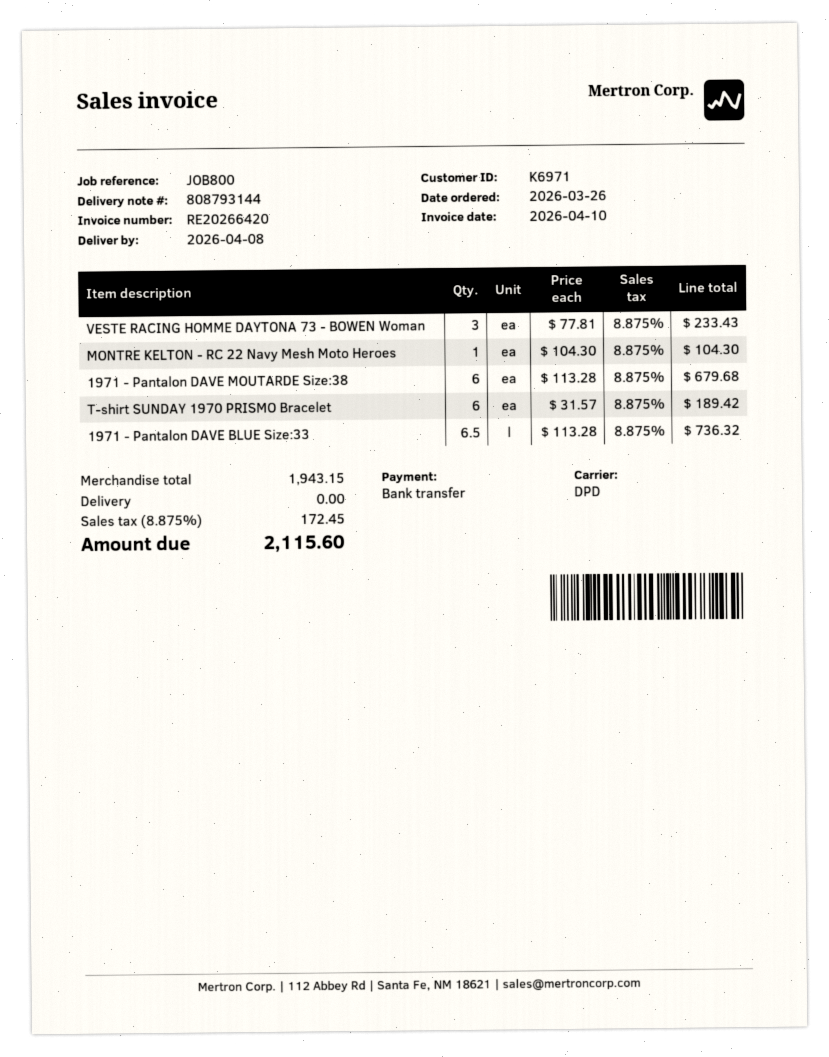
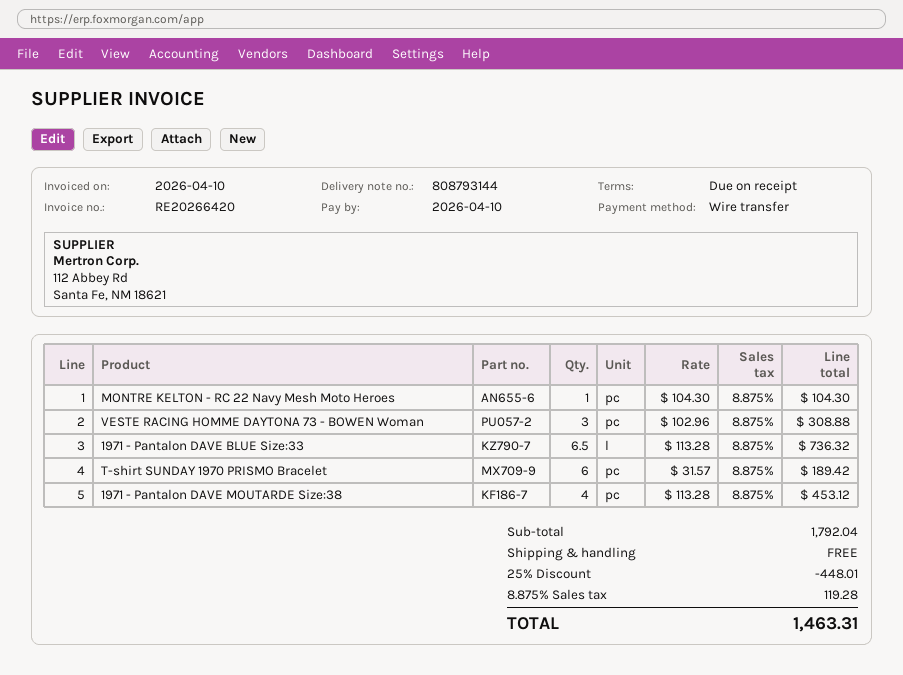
VESTE RACING HOMME DAYTONA 73 - BOWEN Woman: 3 x 77.81 = 233.43 -> 3 x 102.96 = 308.88
1971 - Pantalon DAVE MOUTARDE Size:38: 6 x 113.28 = 679.68 -> 4 x 113.28 = 453.12
subtotal: 1943.15 -> 1792.04
discount: none -> 25% = 448.01
tax: 8.875% = 172.45 -> 8.875% = 119.28
total: 2115.60 -> 1463.31

